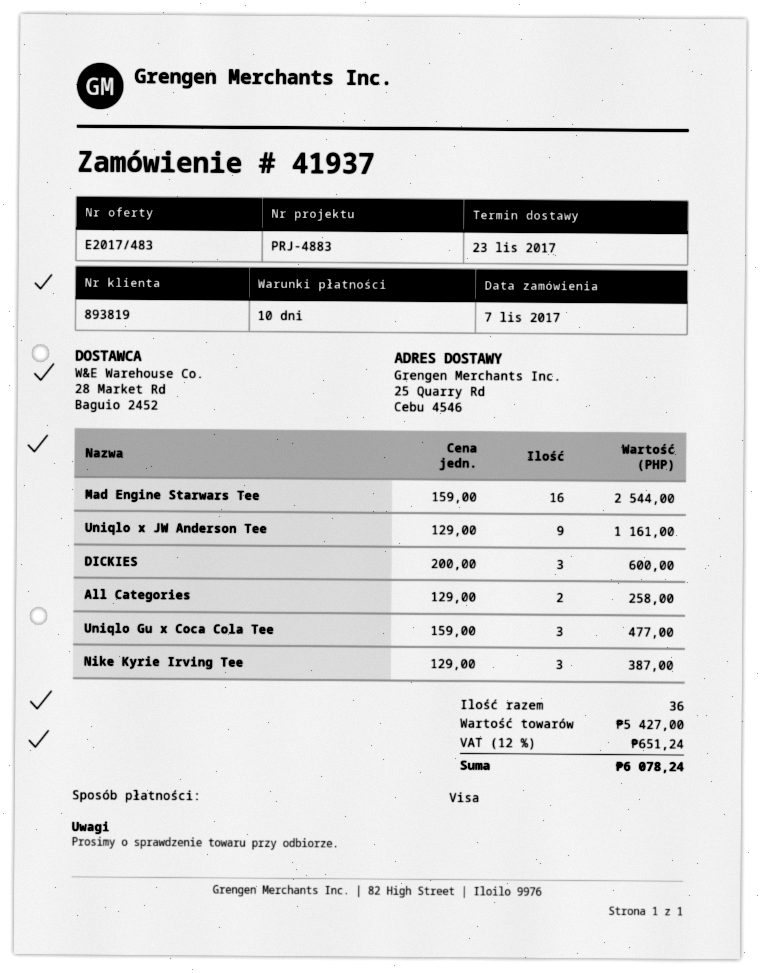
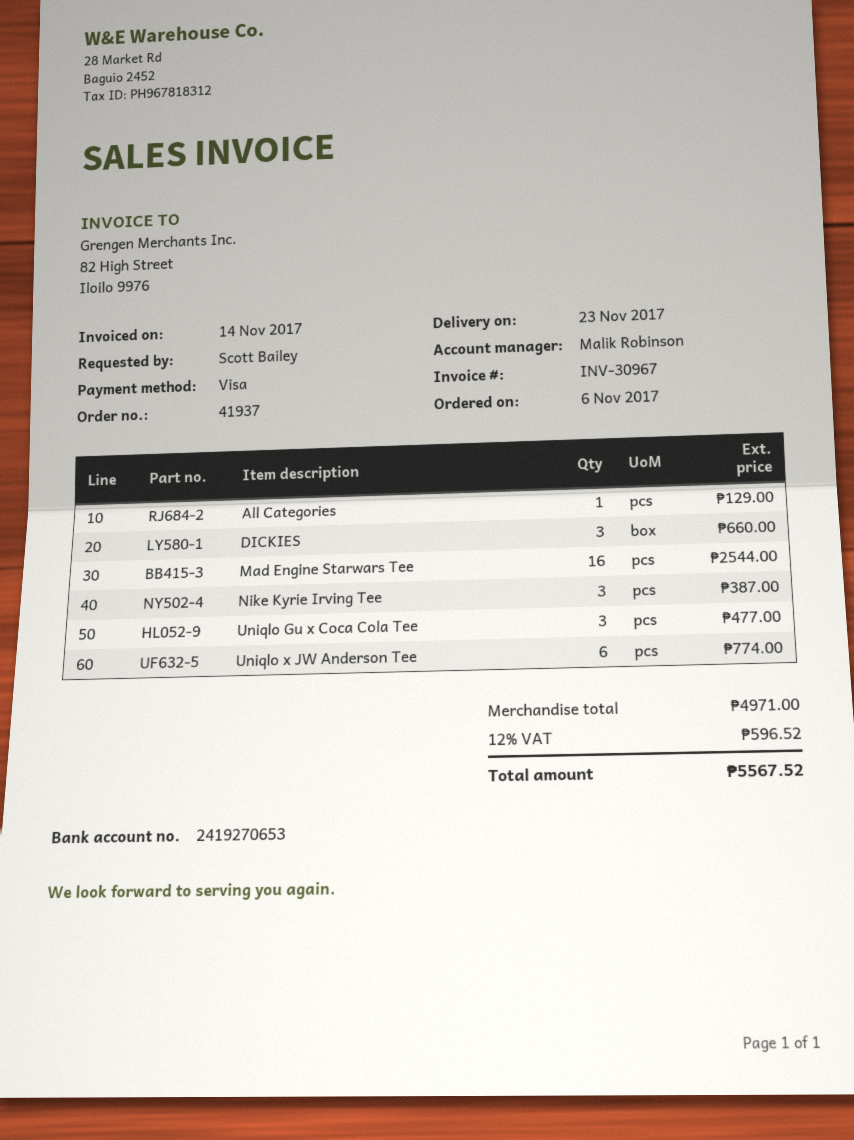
order date: 2017-11-07 -> 2017-11-06
Uniqlo x JW Anderson Tee: 9 for 1161.00 -> 6 for 774.00
DICKIES: 3 for 600.00 -> 3 for 660.00
All Categories: 2 for 258.00 -> 1 for 129.00
subtotal: 5427.00 -> 4971.00
tax: 12% = 651.24 -> 12% = 596.52
total: 6078.24 -> 5567.52

